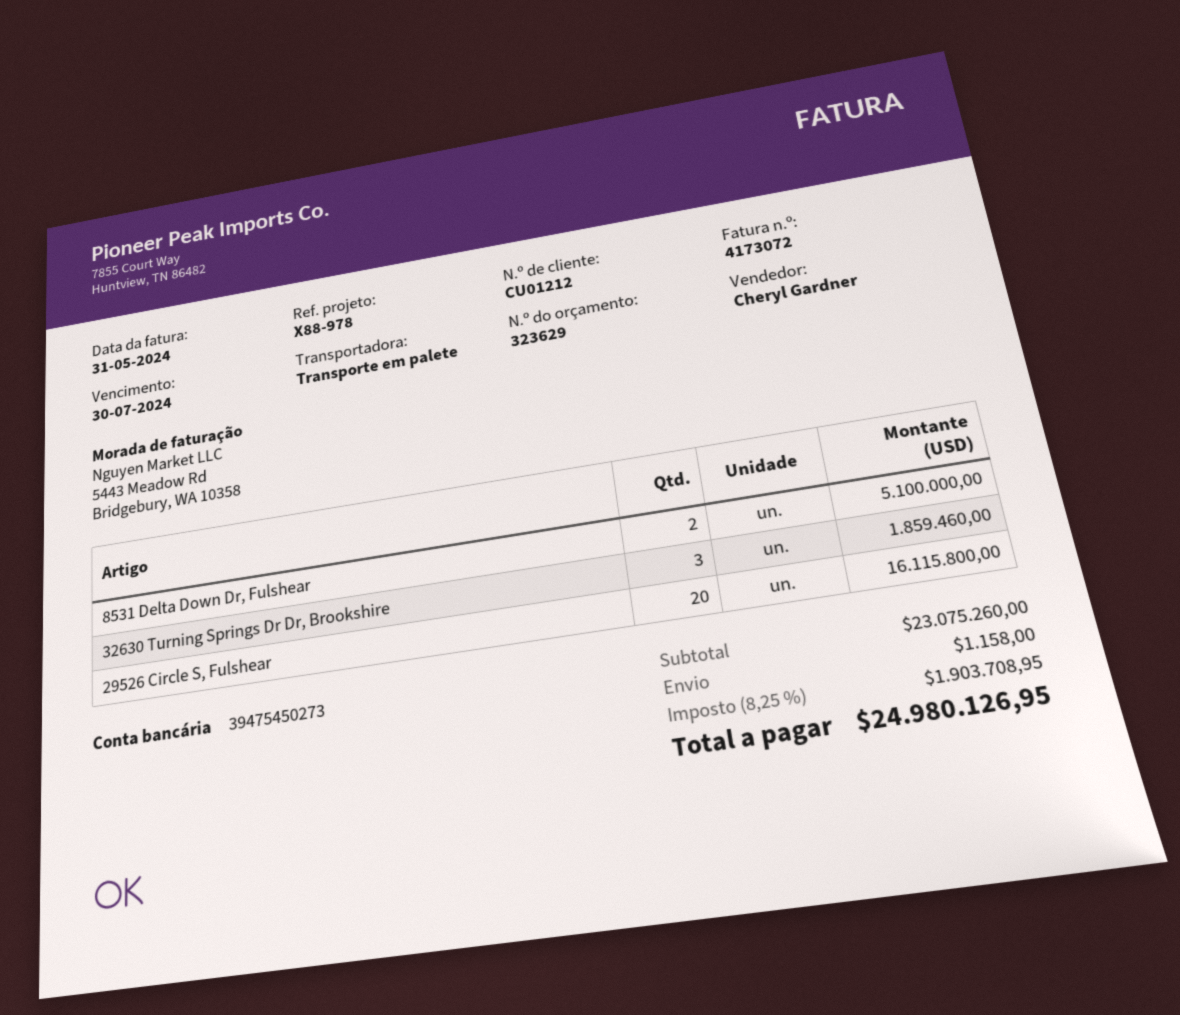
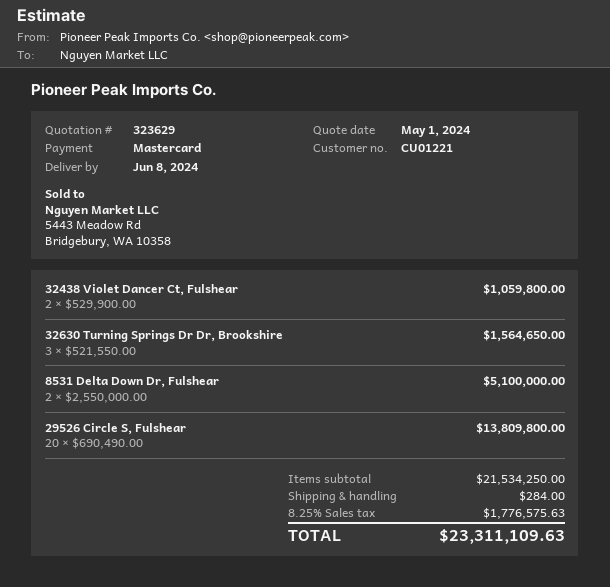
customer number: CU01212 -> CU01221
32630 Turning Springs Dr Dr, Brookshire: 3 for 1859460.00 -> 3 for 1564650.00
29526 Circle S, Fulshear: 20 for 16115800.00 -> 20 for 13809800.00
32438 Violet Dancer Ct, Fulshear: none -> 2 for 1059800.00
subtotal: 23075260.00 -> 21534250.00
shipping: 1158.00 -> 284.00
tax: 8.25% = 1903708.95 -> 8.25% = 1776575.63
total: 24980126.95 -> 23311109.63

